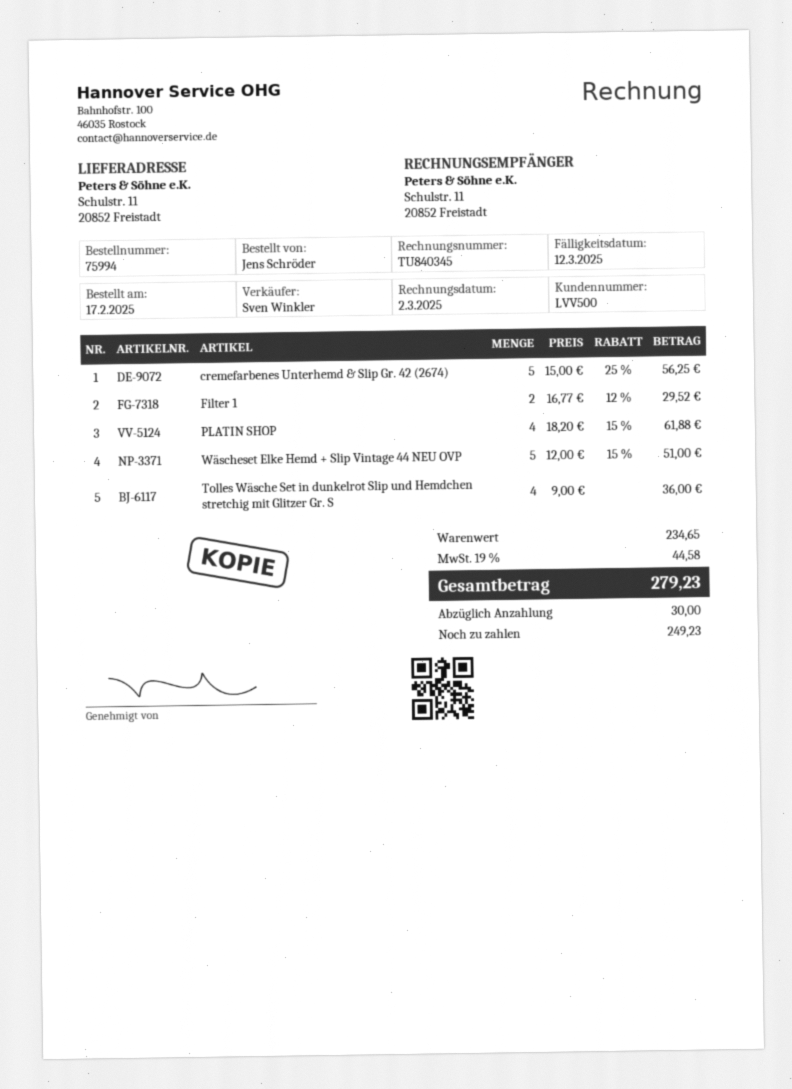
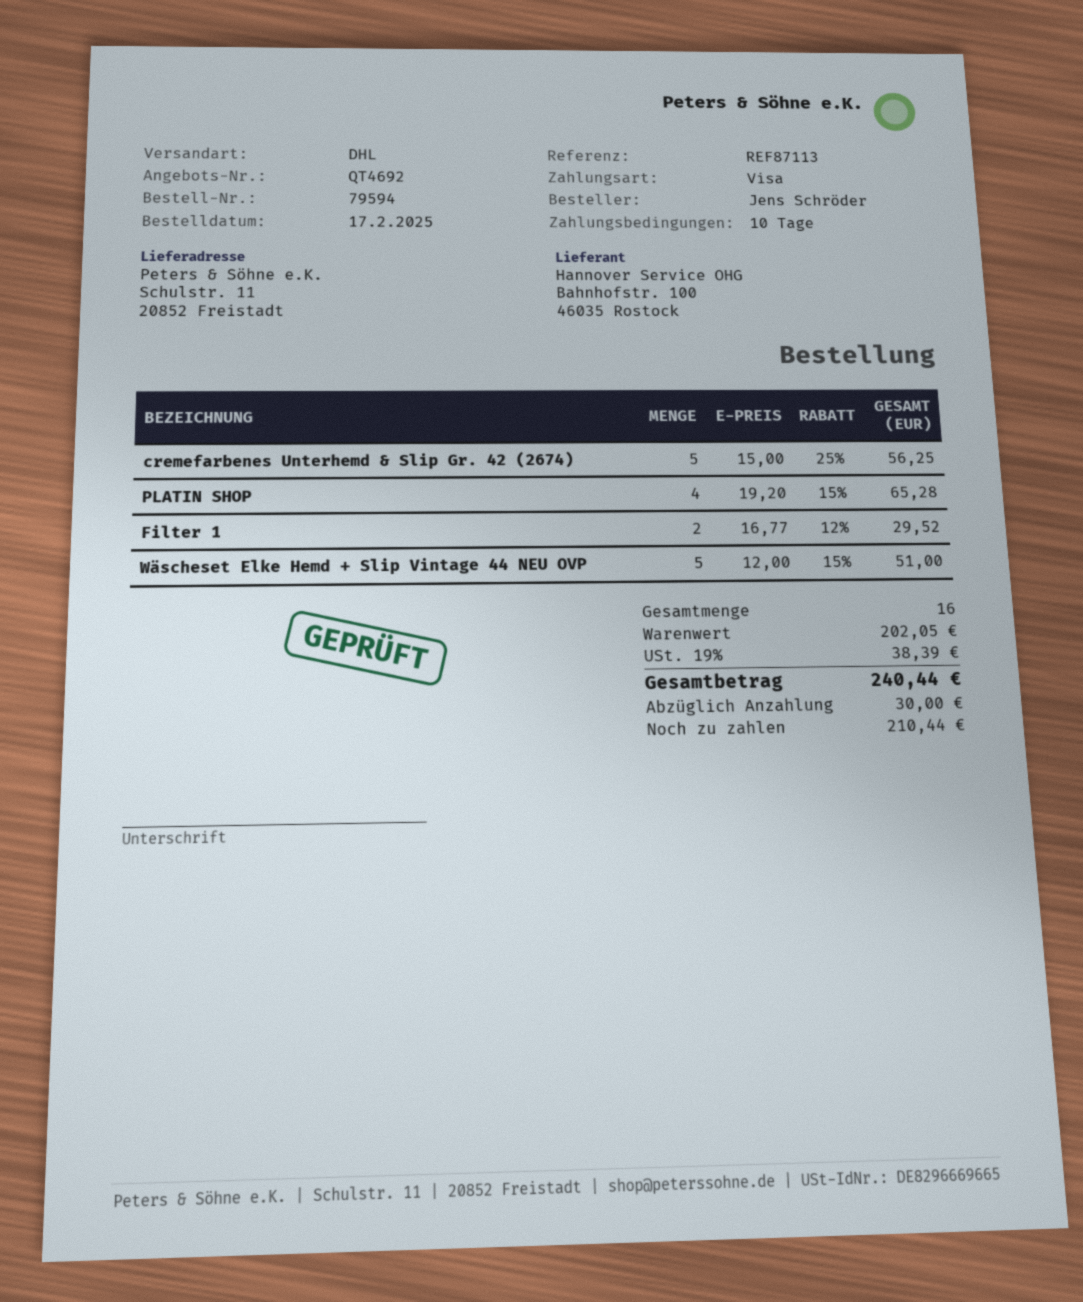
order number: 75994 -> 79594
PLATIN SHOP: 4 x 18.20 - 15% = 61.88 -> 4 x 19.20 - 15% = 65.28
Tolles Wäsche Set in dunkelrot Slip und Hemdchen stretchig mit Glitzer Gr. S: 4 x 9.00 = 36.00 -> none
subtotal: 234.65 -> 202.05
tax: 19% = 44.58 -> 19% = 38.39
total: 279.23 -> 240.44
balance: 249.23 -> 210.44

